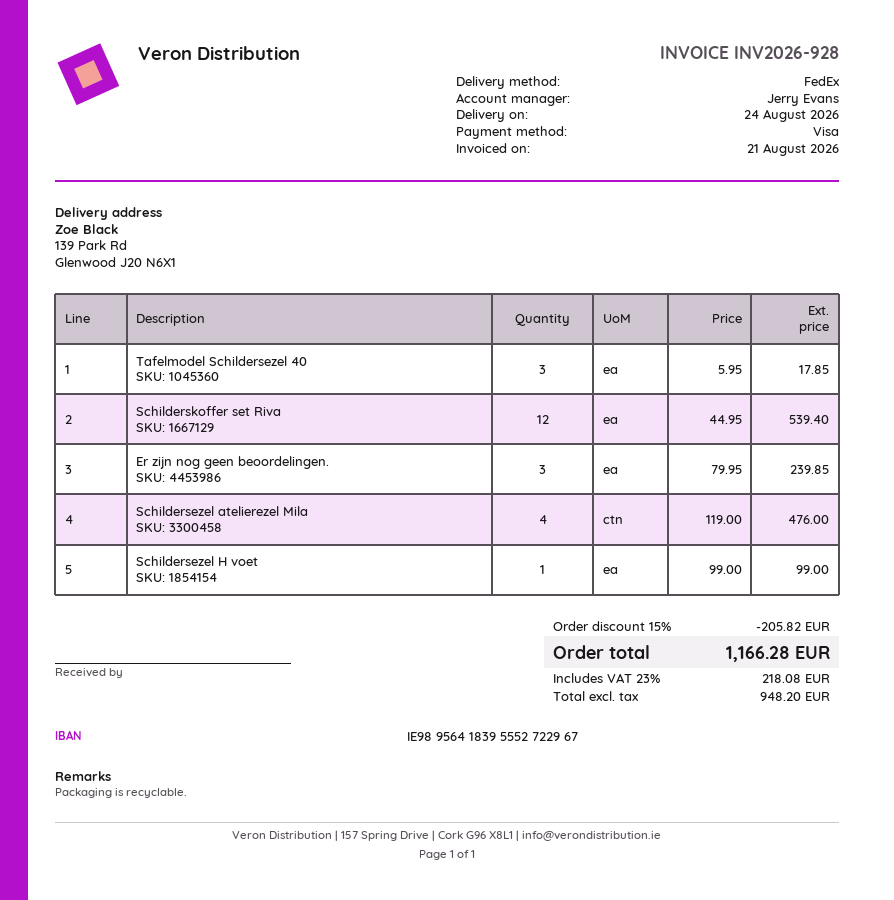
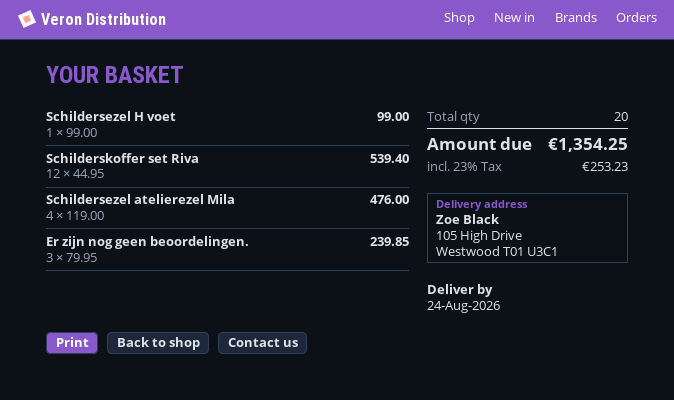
ship to: 139 Park Rd, Glenwood J20 N6X1 -> 105 High Drive, Westwood T01 U3C1
Tafelmodel Schildersezel 40: 3 x 5.95 = 17.85 -> none
discount: 15% = 205.82 -> none
tax: 23% = 218.08 -> 23% = 253.23
total: 1166.28 -> 1354.25

